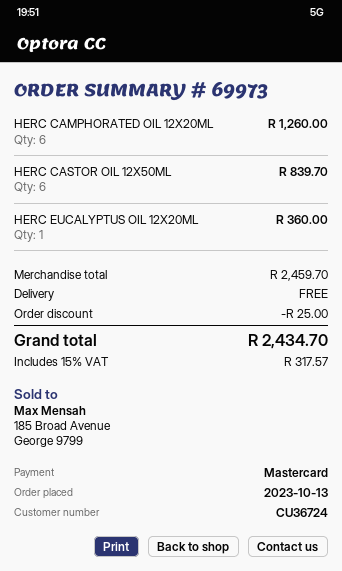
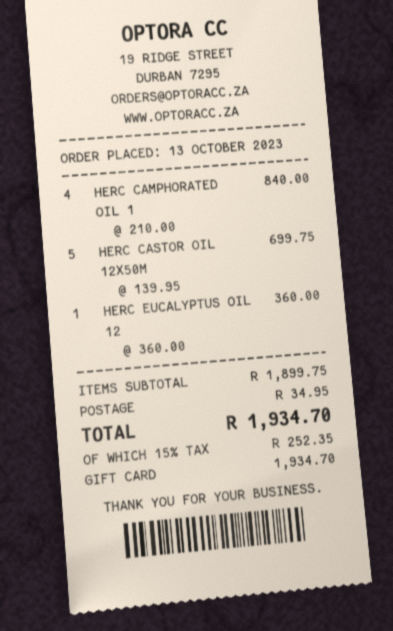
payment method: Mastercard -> gift card
HERC CAMPHORATED OIL 12X20ML: 6 for 1260.00 -> 4 for 840.00
HERC CASTOR OIL 12X50ML: 6 for 839.70 -> 5 for 699.75
subtotal: 2459.70 -> 1899.75
discount: 25.00 -> none
shipping: 0.00 -> 34.95
tax: 15% = 317.57 -> 15% = 252.35
total: 2434.70 -> 1934.70

